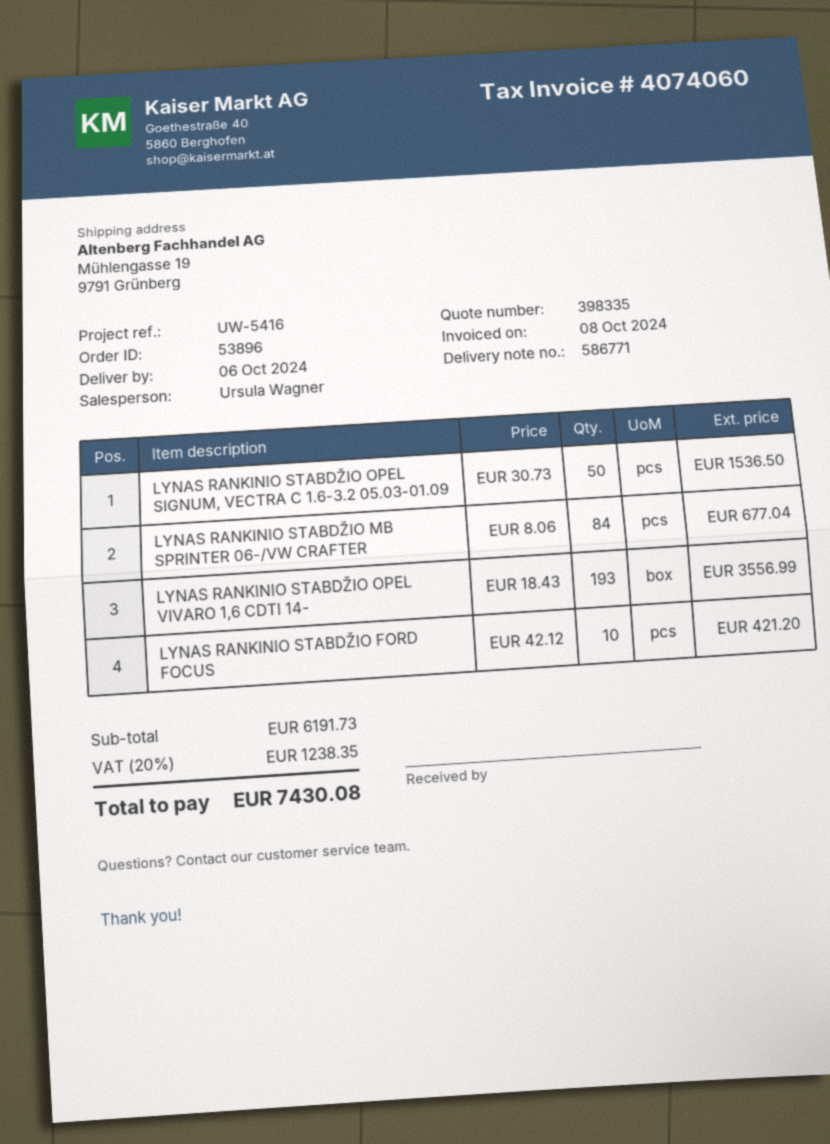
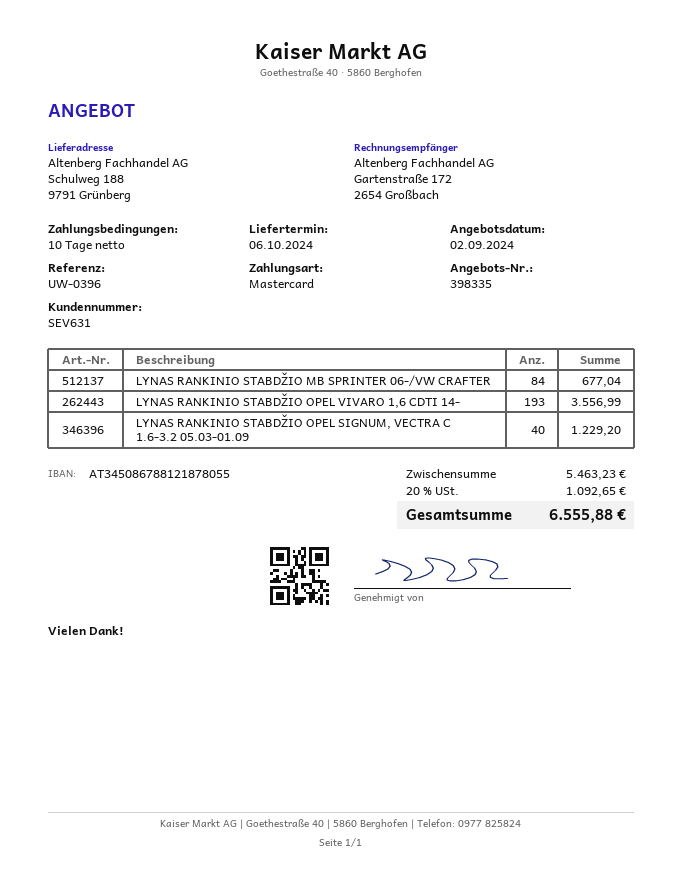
reference: UW-5416 -> UW-0396
ship to: Mühlengasse 19, 9791 Grünberg -> Schulweg 188, 9791 Grünberg
LYNAS RANKINIO STABDŽIO OPEL SIGNUM, VECTRA C 1.6-3.2 05.03-01.09: 50 for 1536.50 -> 40 for 1229.20
LYNAS RANKINIO STABDŽIO FORD FOCUS: 10 for 421.20 -> none
subtotal: 6191.73 -> 5463.23
tax: 20% = 1238.35 -> 20% = 1092.65
total: 7430.08 -> 6555.88

